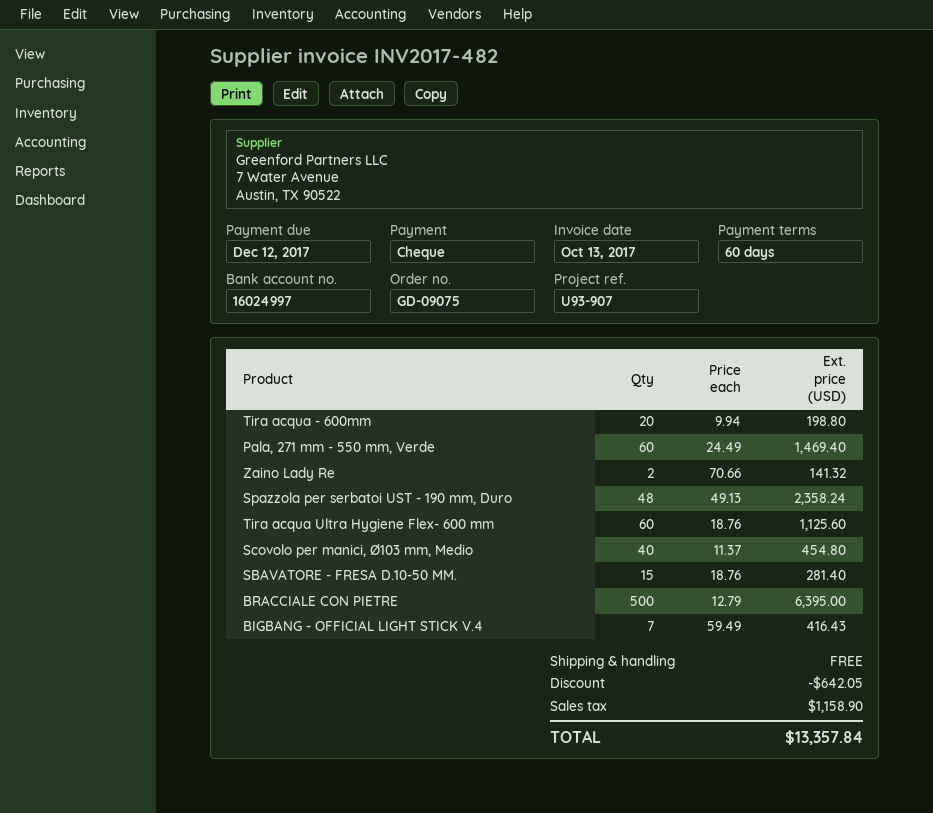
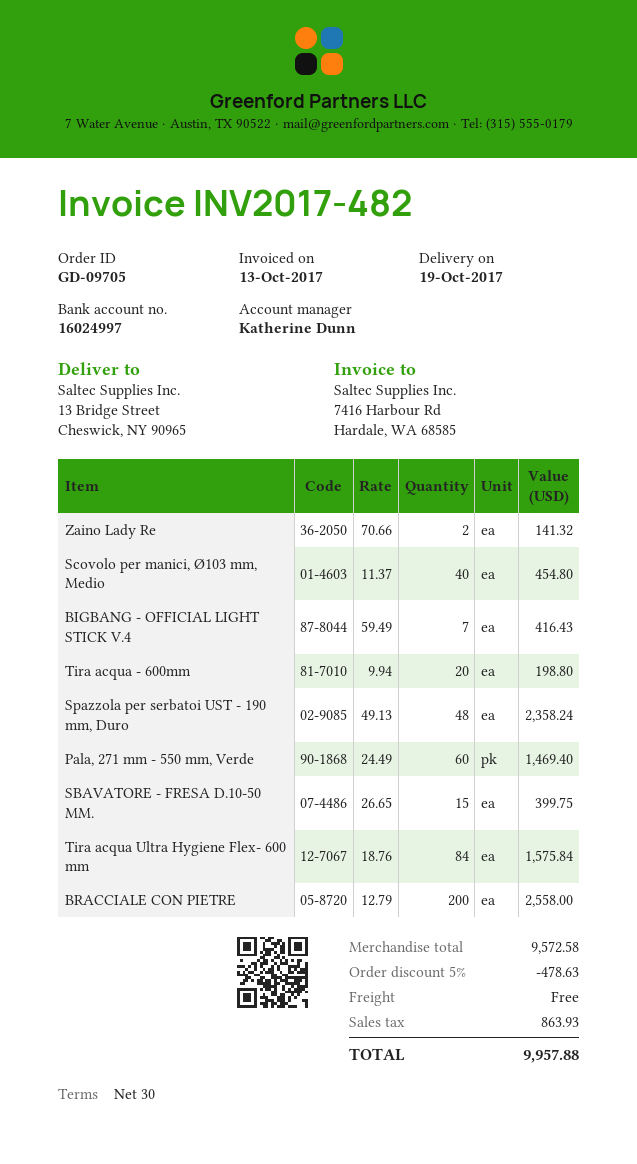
order number: GD-09075 -> GD-09705
payment terms: 60 days -> 30 days
Tira acqua Ultra Hygiene Flex- 600 mm: 60 x 18.76 = 1125.60 -> 84 x 18.76 = 1575.84
SBAVATORE - FRESA D.10-50 MM.: 15 x 18.76 = 281.40 -> 15 x 26.65 = 399.75
BRACCIALE CON PIETRE: 500 x 12.79 = 6395.00 -> 200 x 12.79 = 2558.00
discount: 642.05 -> 478.63
tax: 1158.90 -> 863.93
total: 13357.84 -> 9957.88

